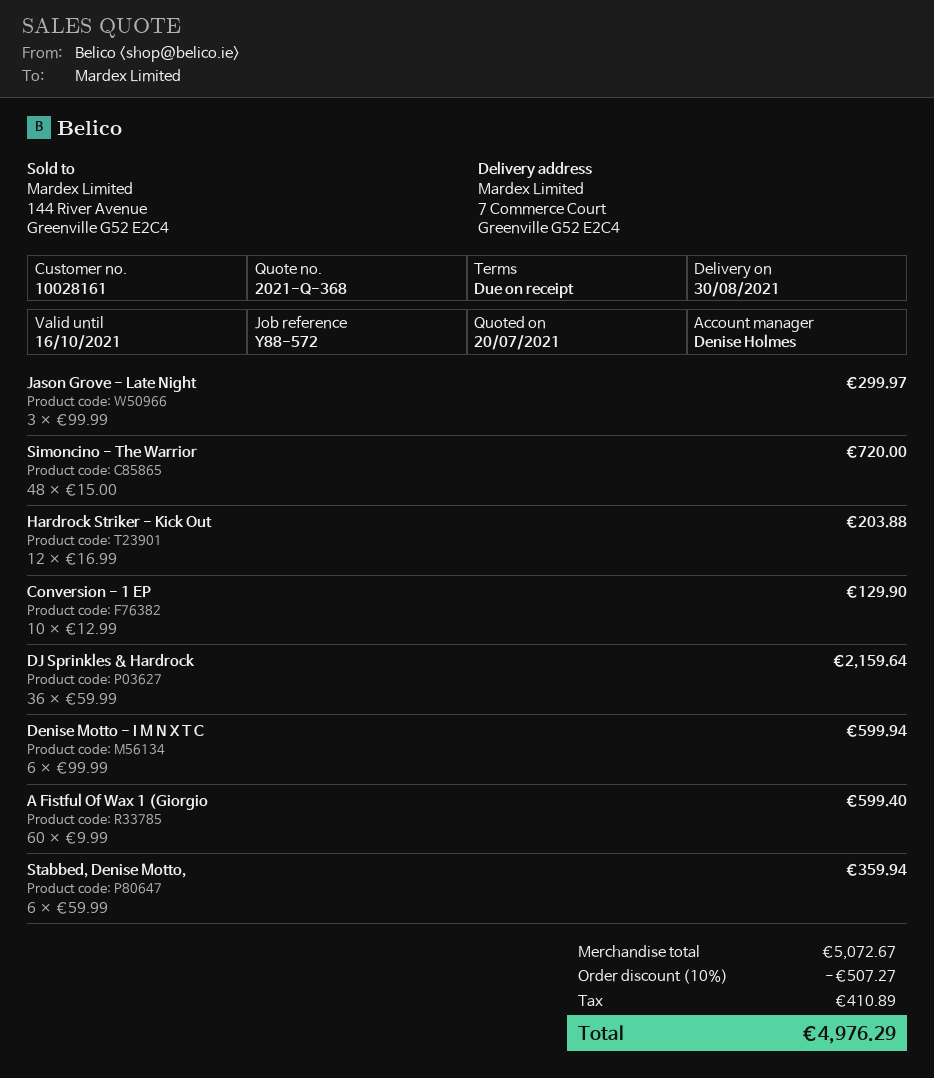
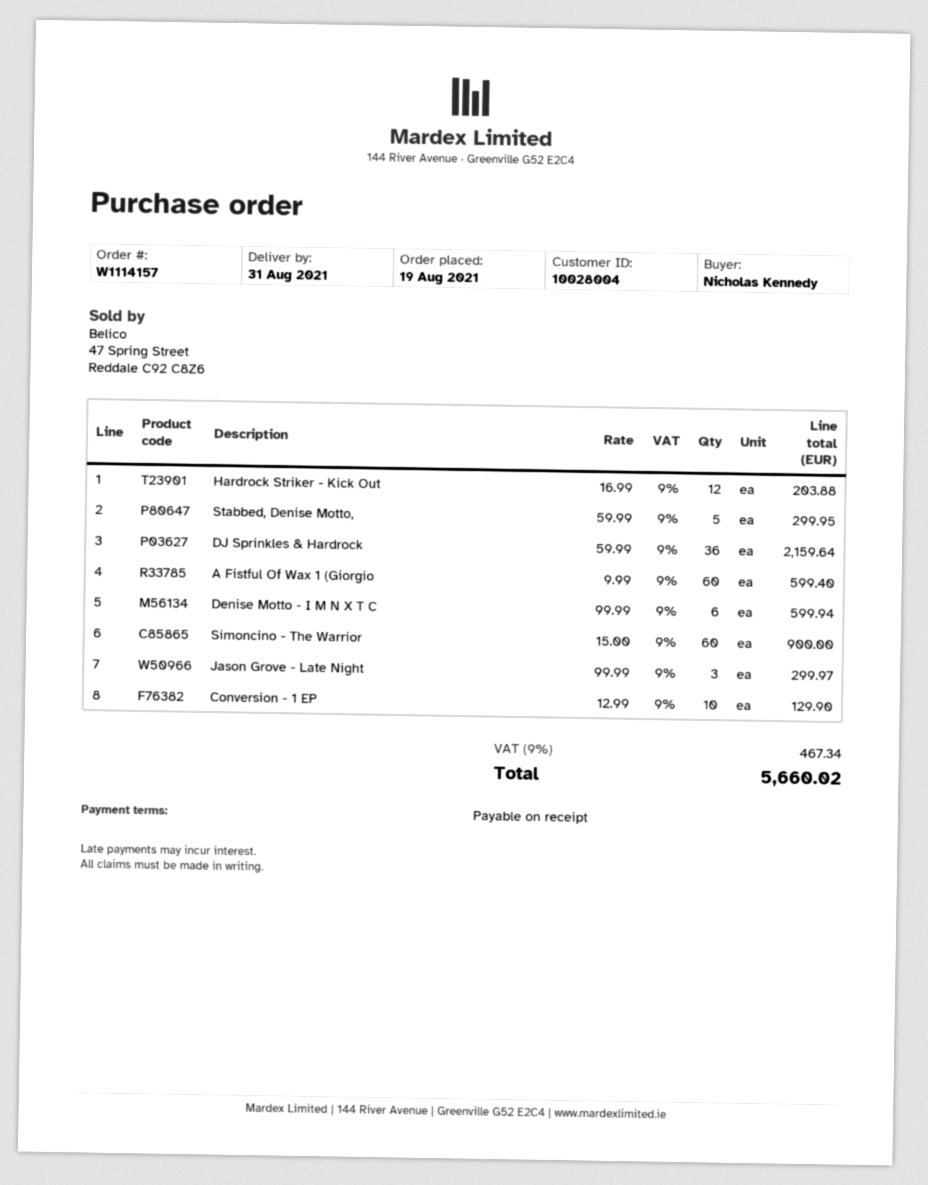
delivery date: 2021-08-30 -> 2021-08-31
customer number: 10028161 -> 10028004
Simoncino - The Warrior: 48 x 15.00 = 720.00 -> 60 x 15.00 = 900.00
Stabbed, Denise Motto,: 6 x 59.99 = 359.94 -> 5 x 59.99 = 299.95
discount: 10% = 507.27 -> none
tax: 410.89 -> 467.34
total: 4976.29 -> 5660.02

